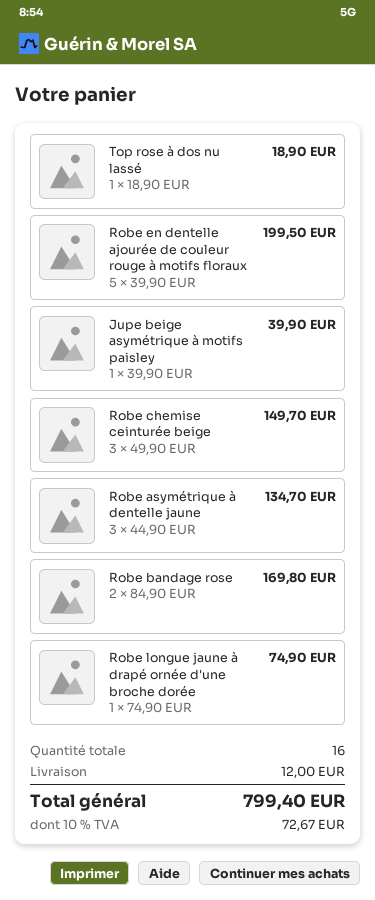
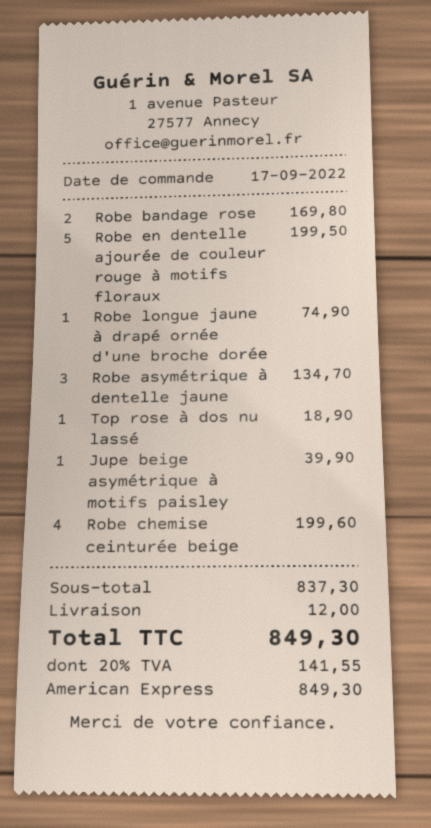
Robe chemise ceinturée beige: 3 for 149.70 -> 4 for 199.60
tax: 10% = 72.67 -> 20% = 141.55
total: 799.40 -> 849.30

